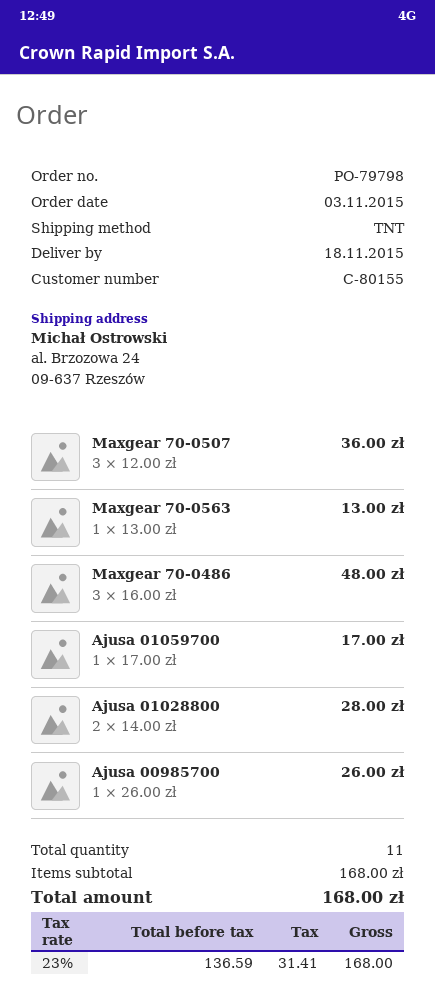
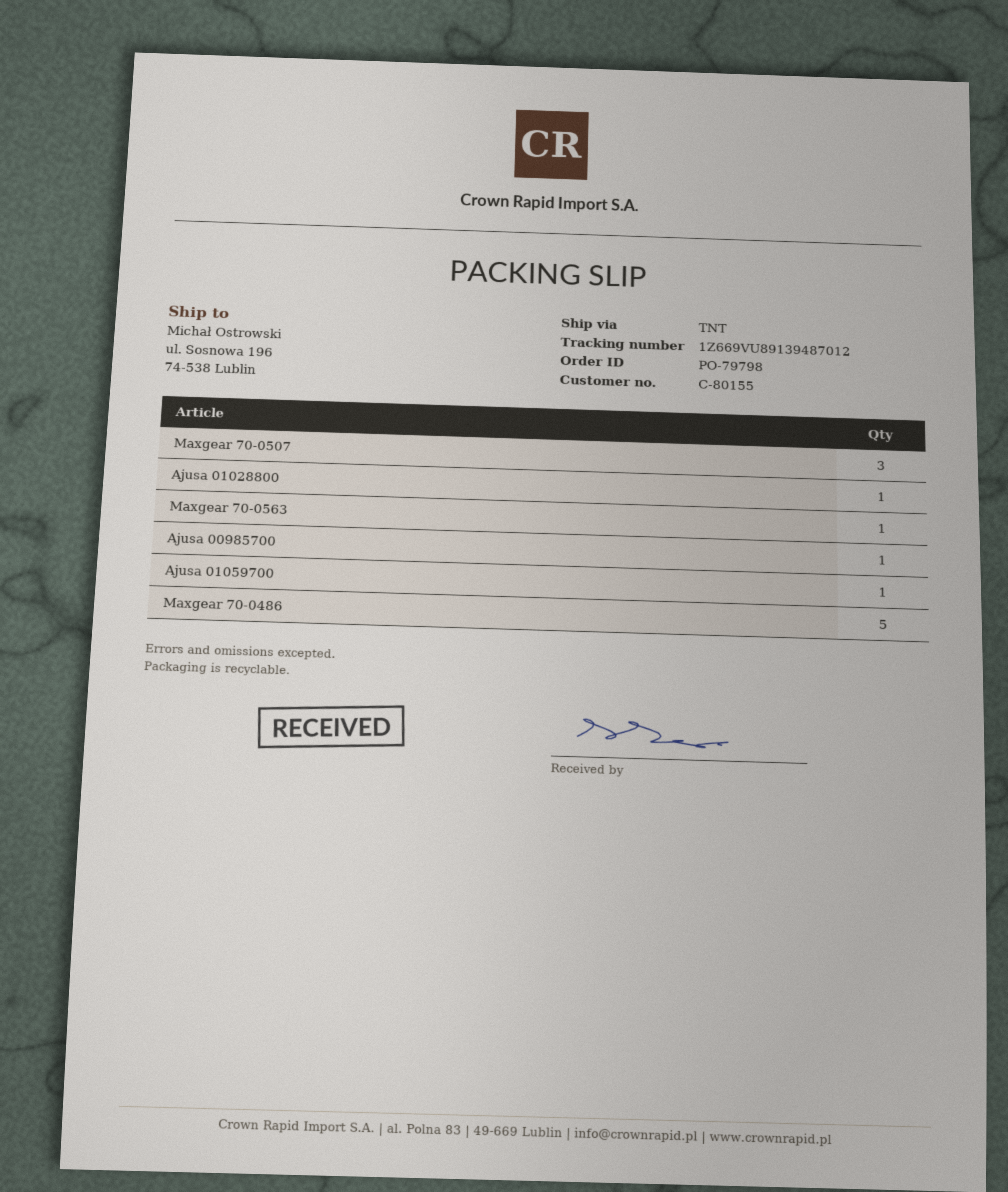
ship to: al. Brzozowa 24, 09-637 Rzeszów -> ul. Sosnowa 196, 74-538 Lublin
Maxgear 70-0486: 3 -> 5
Ajusa 01028800: 2 -> 1

